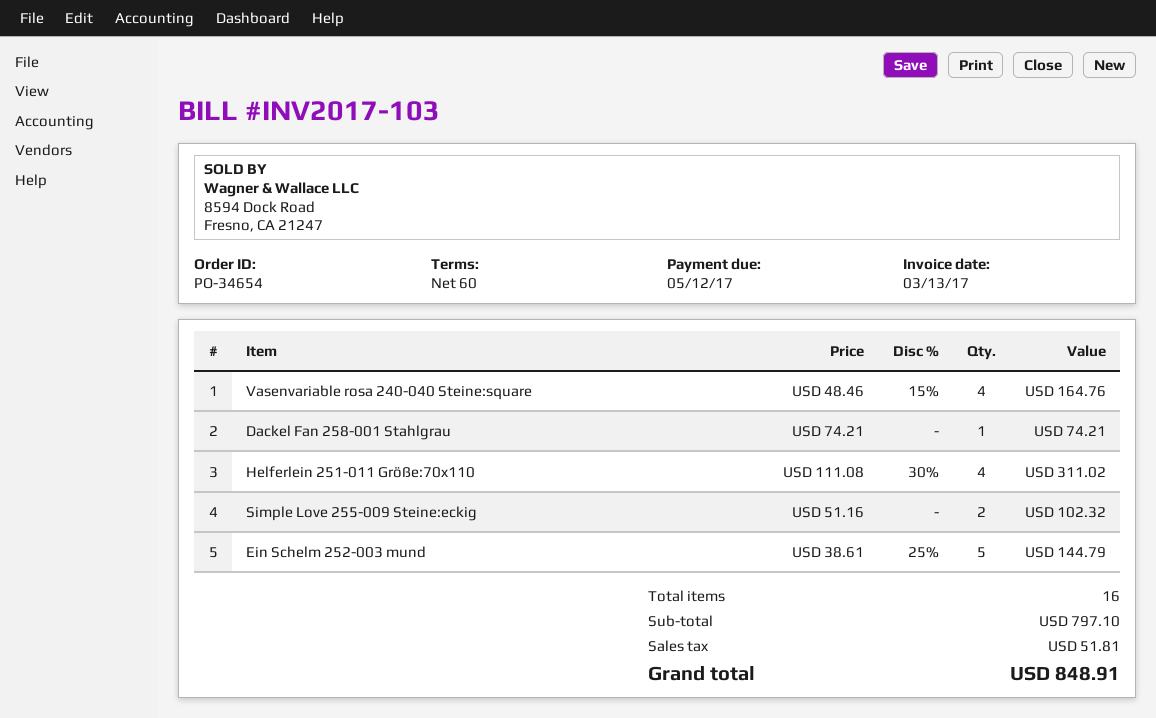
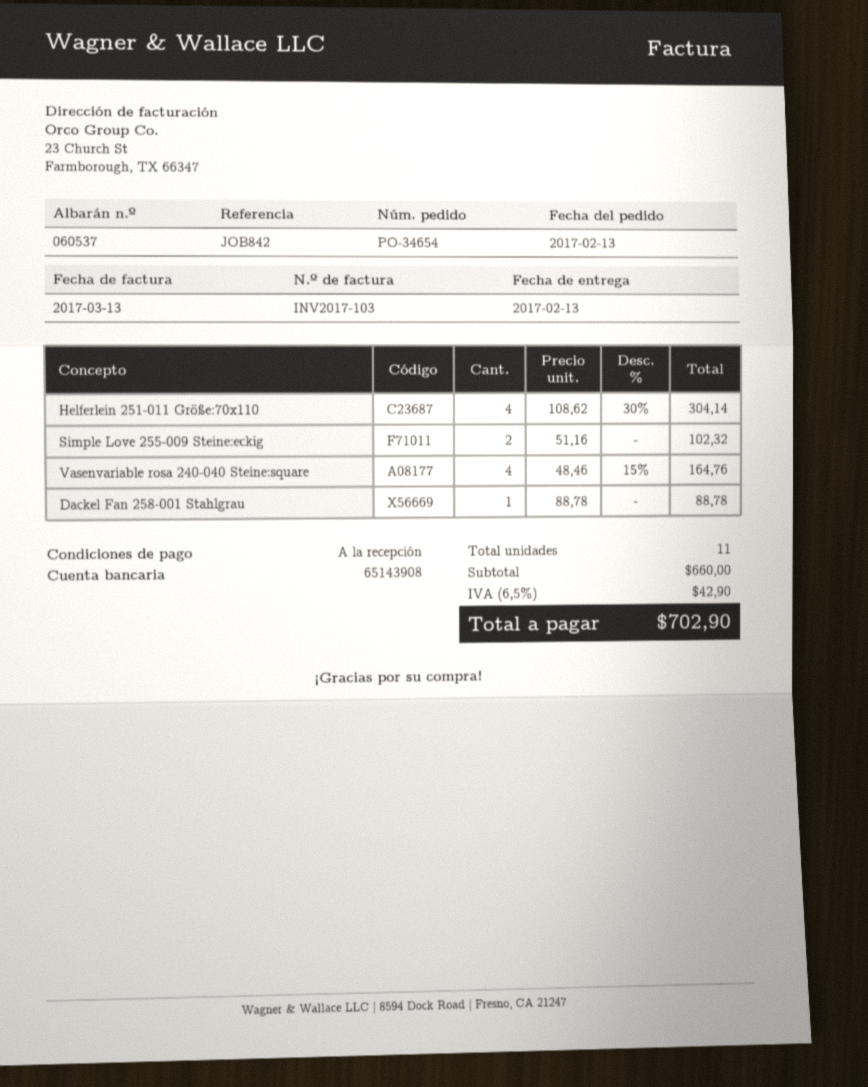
payment terms: 60 days -> on receipt
Dackel Fan 258-001 Stahlgrau: 1 x 74.21 = 74.21 -> 1 x 88.78 = 88.78
Helferlein 251-011 Größe:70x110: 4 x 111.08 - 30% = 311.02 -> 4 x 108.62 - 30% = 304.14
Ein Schelm 252-003 mund: 5 x 38.61 - 25% = 144.79 -> none
total quantity: 16 -> 11
subtotal: 797.10 -> 660.00
tax: 51.81 -> 42.90
total: 848.91 -> 702.90

